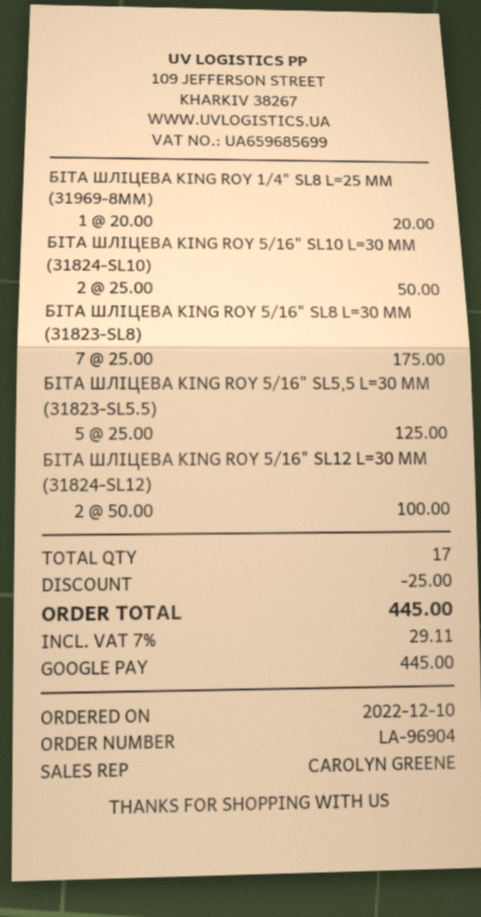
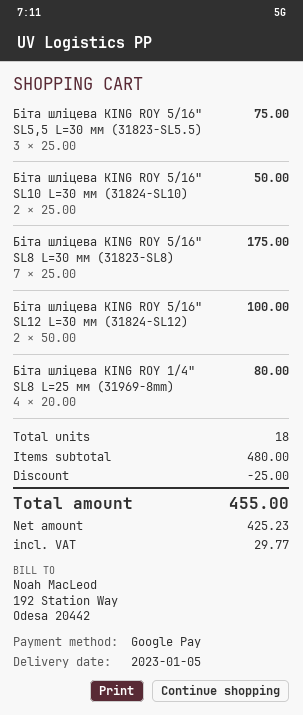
БІТА ШЛІЦЕВА KING ROY 1/4" SL8 L=25 ММ (31969-8MM): 1 x 20.00 = 20.00 -> 4 x 20.00 = 80.00
БІТА ШЛІЦЕВА KING ROY 5/16" SL5,5 L=30 ММ (31823-SL5.5): 5 x 25.00 = 125.00 -> 3 x 25.00 = 75.00
total quantity: 17 -> 18
tax: 29.11 -> 29.77
total: 445.00 -> 455.00

